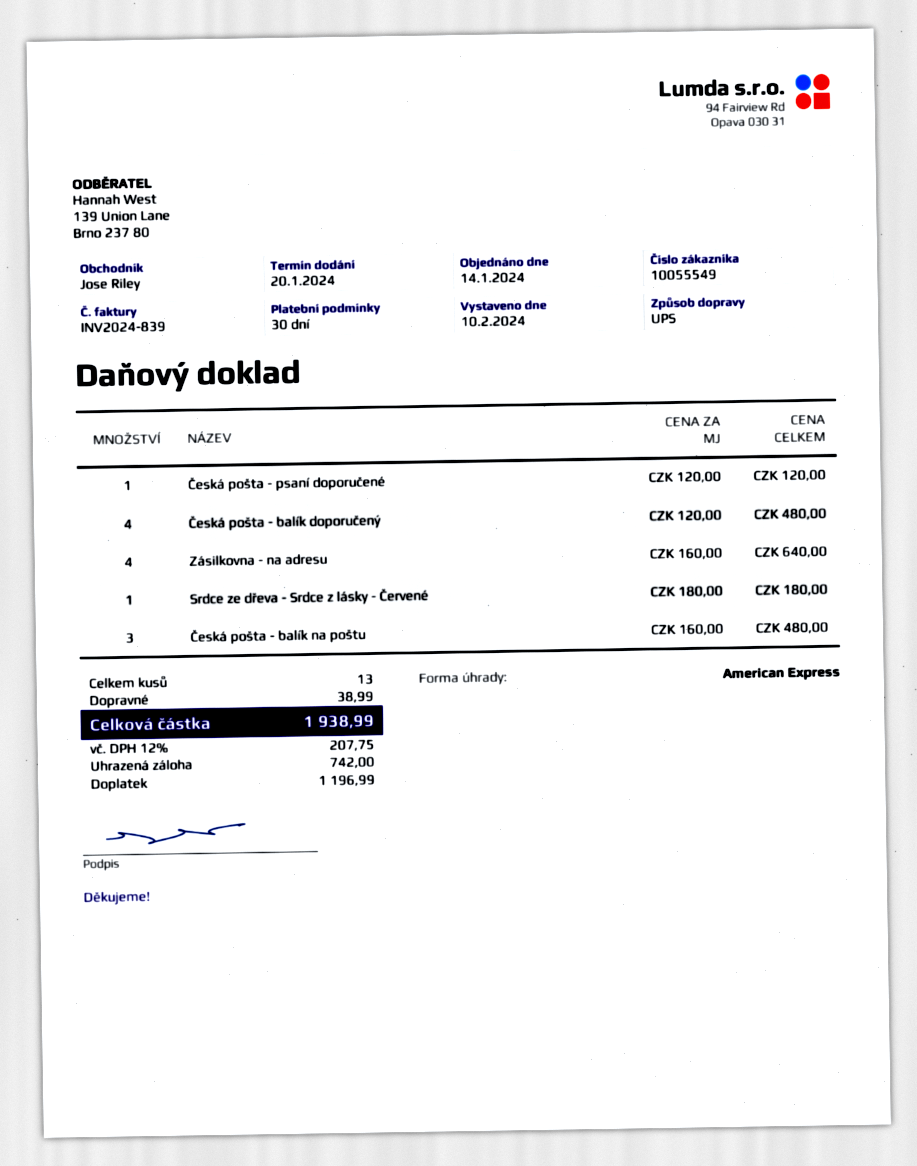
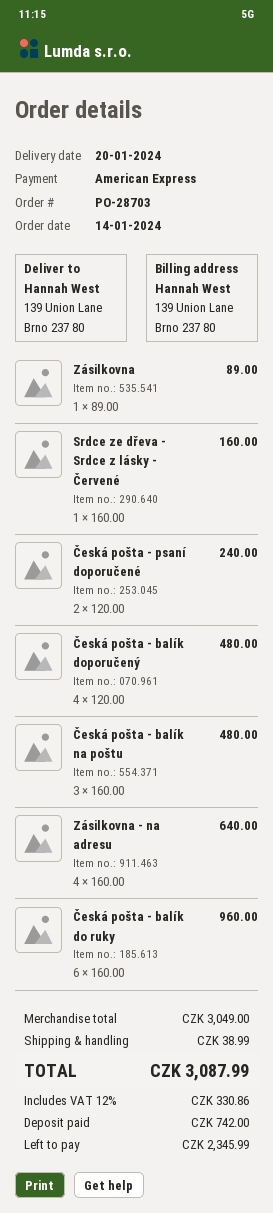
Česká pošta - psaní doporučené: 1 x 120.00 = 120.00 -> 2 x 120.00 = 240.00
Srdce ze dřeva - Srdce z lásky - Červené: 1 x 180.00 = 180.00 -> 1 x 160.00 = 160.00
Zásilkovna: none -> 1 x 89.00 = 89.00
Česká pošta - balík do ruky: none -> 6 x 160.00 = 960.00
tax: 12% = 207.75 -> 12% = 330.86
total: 1938.99 -> 3087.99
balance: 1196.99 -> 2345.99

